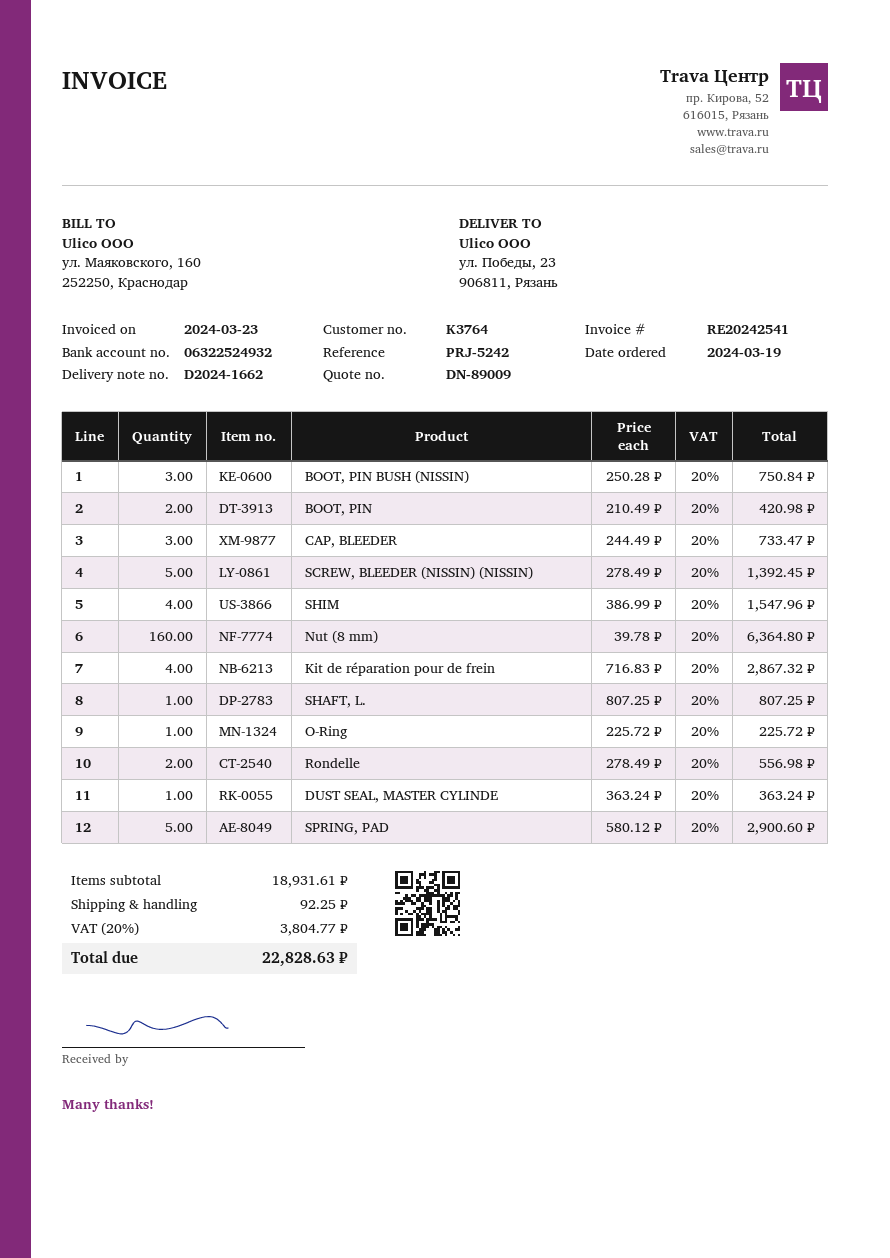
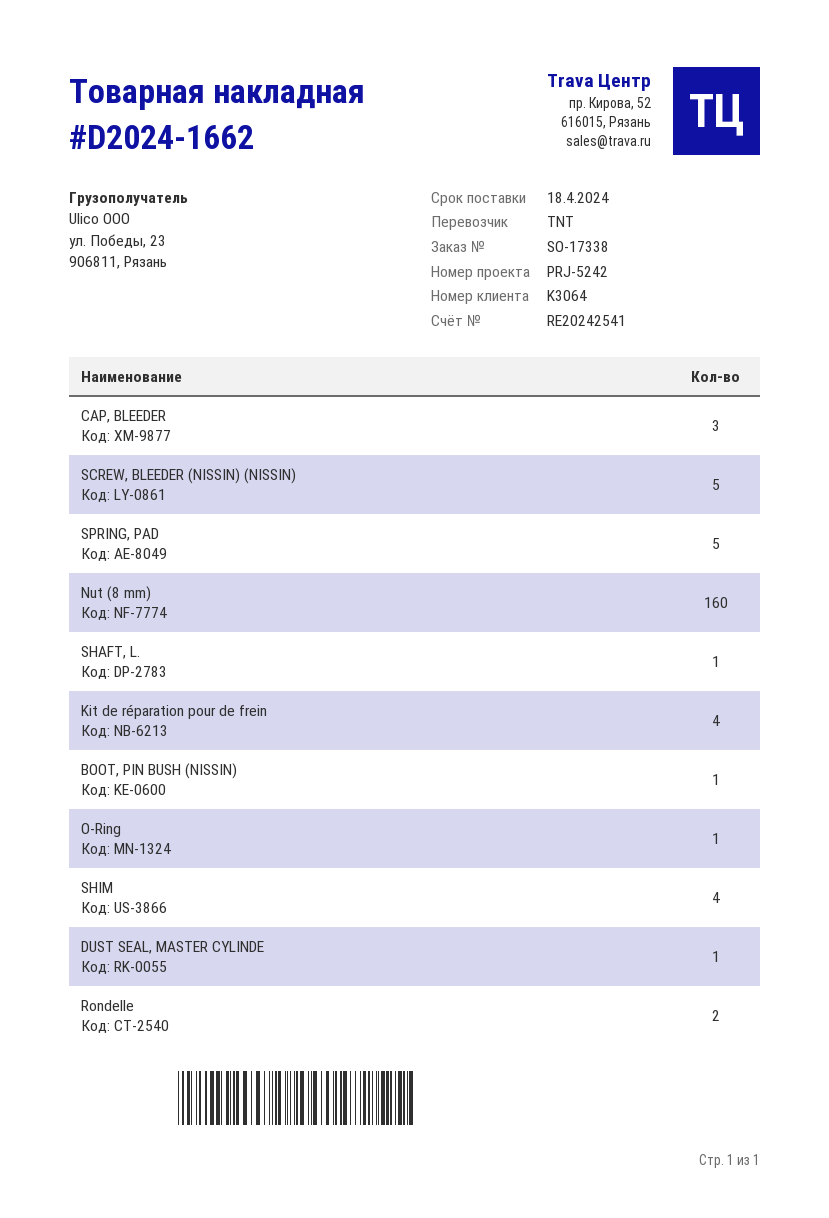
customer number: K3764 -> K3064
BOOT, PIN BUSH (NISSIN): 3 -> 1
BOOT, PIN: 2 -> none

